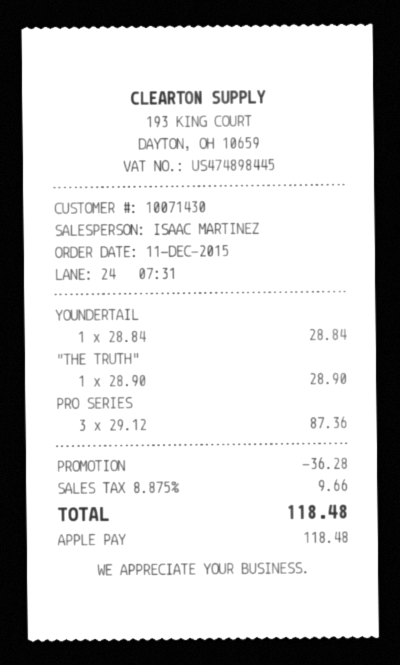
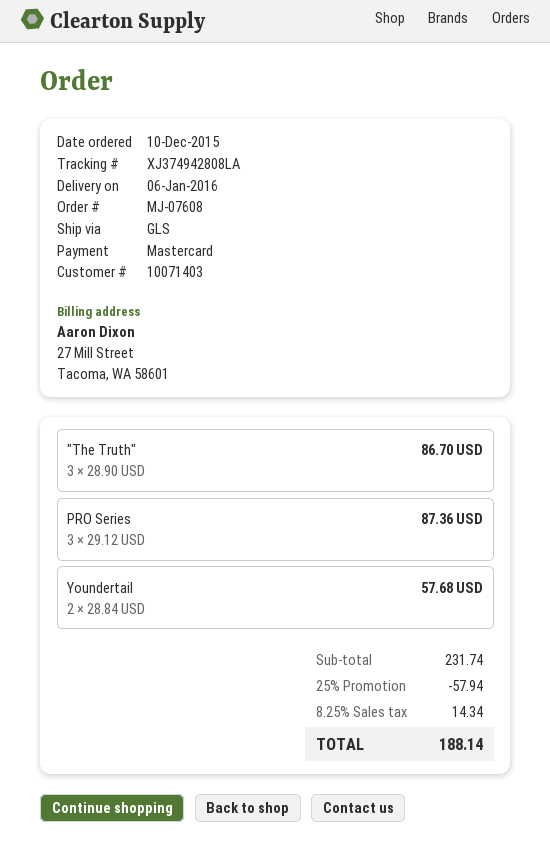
order date: 2015-12-11 -> 2015-12-10
customer number: 10071430 -> 10071403
payment method: Apple Pay -> Mastercard
YOUNDERTAIL: 1 x 28.84 = 28.84 -> 2 x 28.84 = 57.68
"THE TRUTH": 1 x 28.90 = 28.90 -> 3 x 28.90 = 86.70
discount: 36.28 -> 57.94
tax: 8.875% = 9.66 -> 8.25% = 14.34
total: 118.48 -> 188.14

